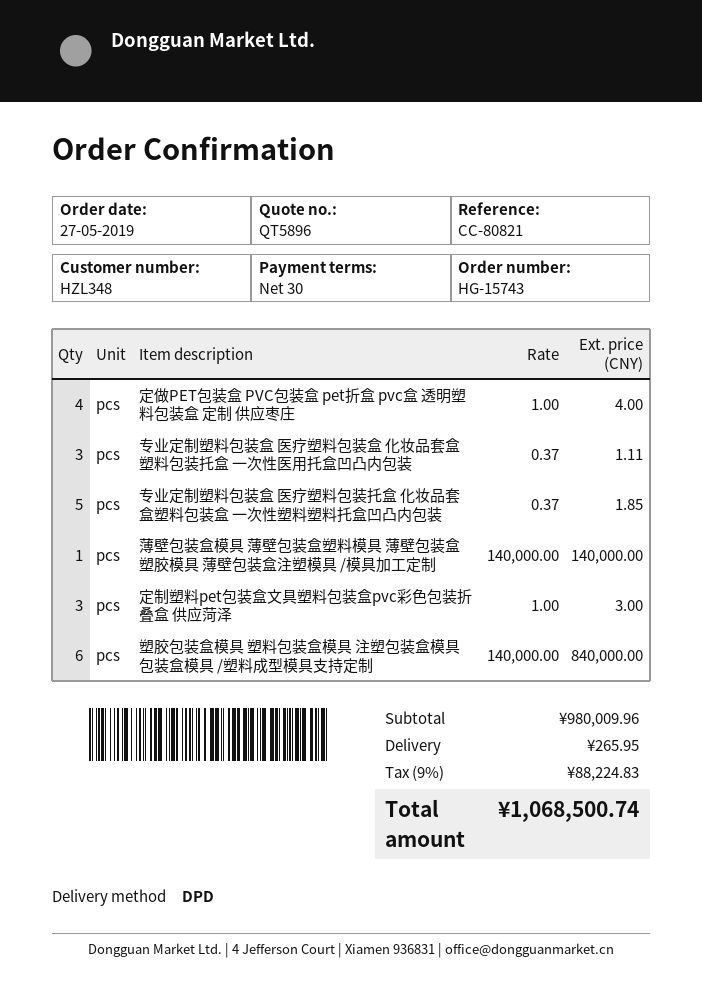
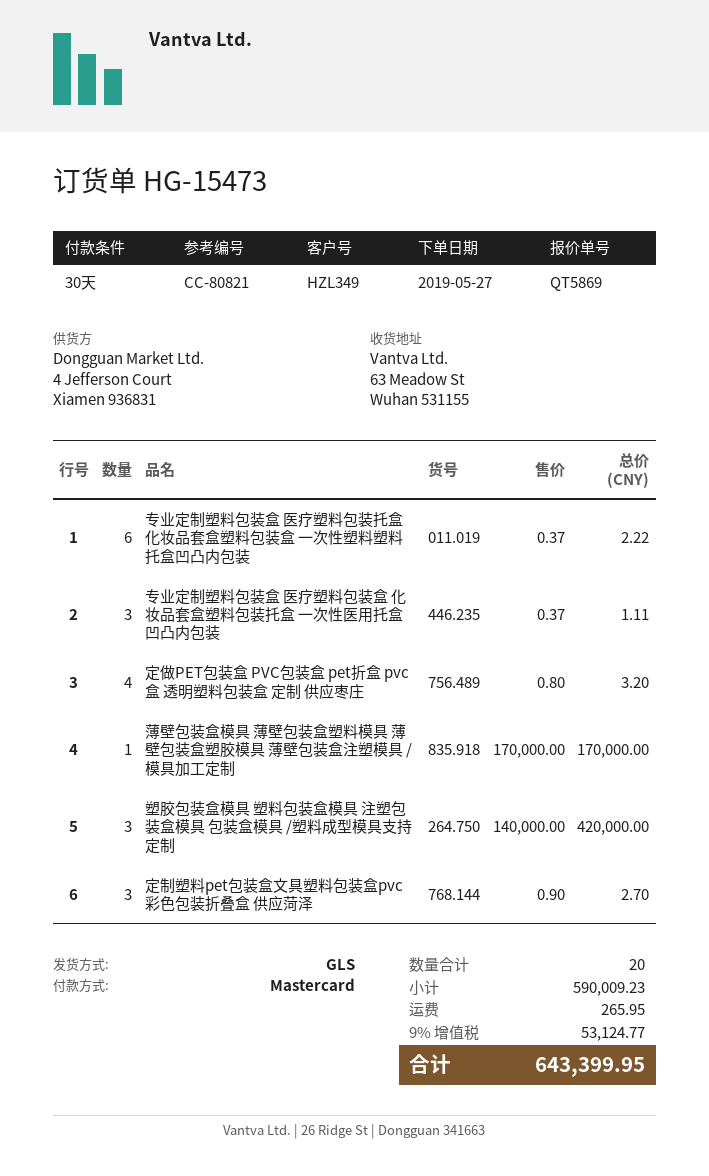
quote number: QT5896 -> QT5869
order number: HG-15743 -> HG-15473
customer number: HZL348 -> HZL349
shipping method: DPD -> GLS
定做PET包装盒 PVC包装盒 pet折盒 pvc盒 透明塑料包装盒 定制 供应枣庄: 4 x 1.00 = 4.00 -> 4 x 0.80 = 3.20
专业定制塑料包装盒 医疗塑料包装托盒 化妆品套盒塑料包装盒 一次性塑料塑料托盒凹凸内包装: 5 x 0.37 = 1.85 -> 6 x 0.37 = 2.22
薄壁包装盒模具 薄壁包装盒塑料模具 薄壁包装盒塑胶模具 薄壁包装盒注塑模具 /模具加工定制: 1 x 140000.00 = 140000.00 -> 1 x 170000.00 = 170000.00
定制塑料pet包装盒文具塑料包装盒pvc彩色包装折叠盒 供应菏泽: 3 x 1.00 = 3.00 -> 3 x 0.90 = 2.70
塑胶包装盒模具 塑料包装盒模具 注塑包装盒模具 包装盒模具 /塑料成型模具支持定制: 6 x 140000.00 = 840000.00 -> 3 x 140000.00 = 420000.00
subtotal: 980009.96 -> 590009.23
tax: 9% = 88224.83 -> 9% = 53124.77
total: 1068500.74 -> 643399.95

